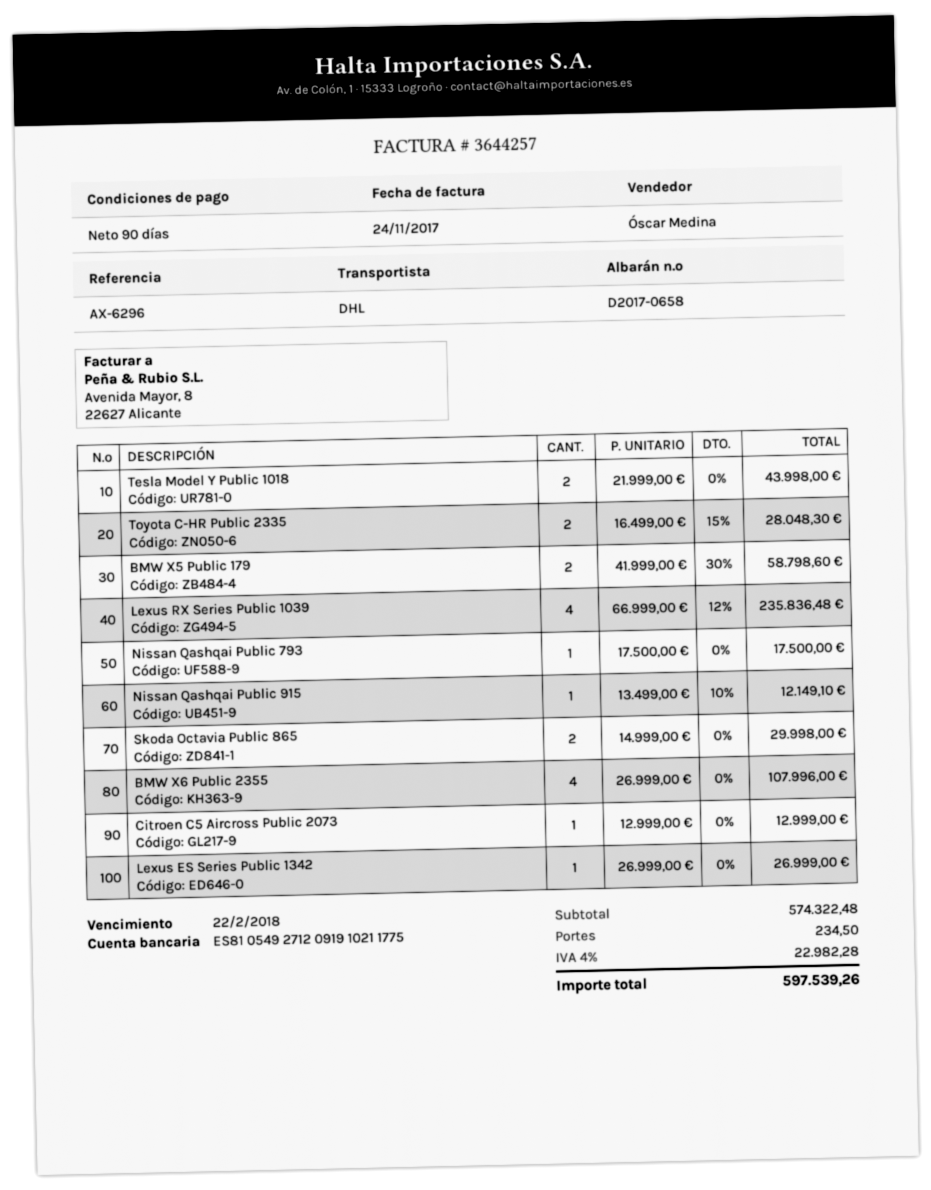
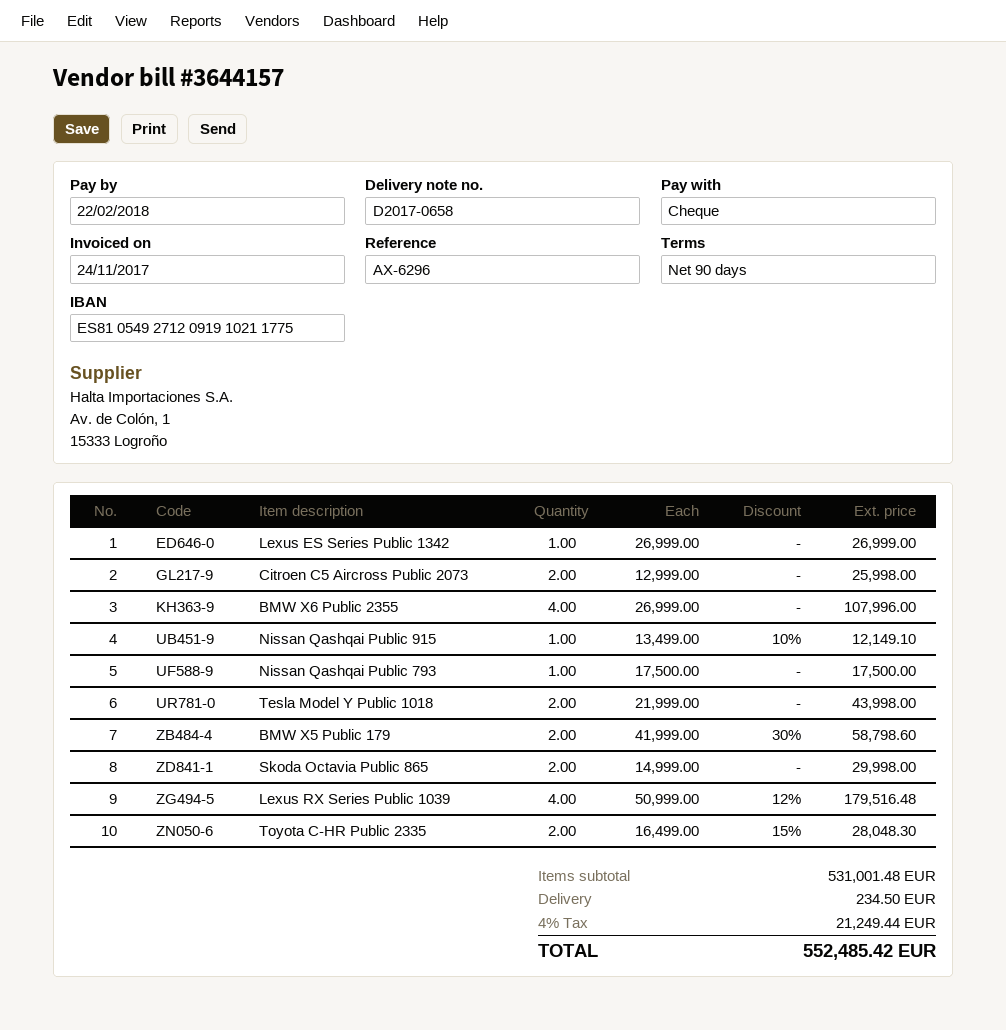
invoice number: 3644257 -> 3644157
Lexus RX Series Public 1039: 4 x 66999.00 - 12% = 235836.48 -> 4 x 50999.00 - 12% = 179516.48
Citroen C5 Aircross Public 2073: 1 x 12999.00 = 12999.00 -> 2 x 12999.00 = 25998.00
subtotal: 574322.48 -> 531001.48
tax: 4% = 22982.28 -> 4% = 21249.44
total: 597539.26 -> 552485.42

